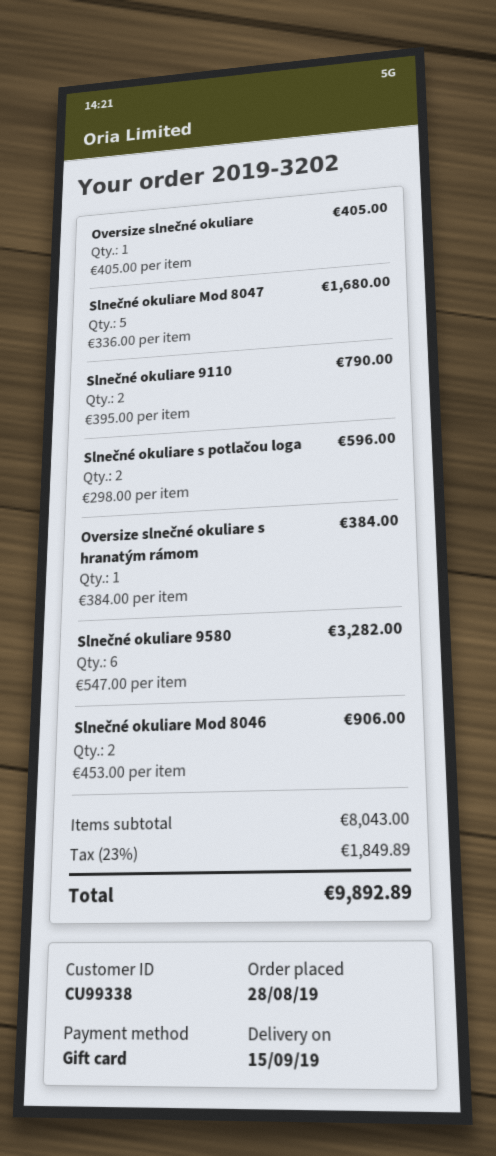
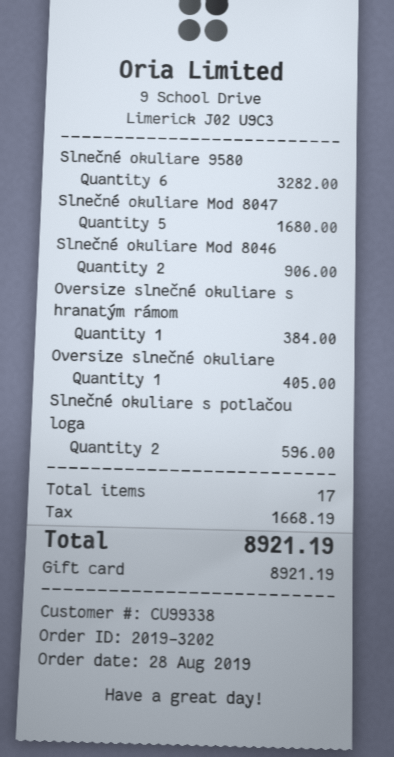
Slnečné okuliare 9110: 2 for 790.00 -> none
tax: 1849.89 -> 1668.19
total: 9892.89 -> 8921.19

